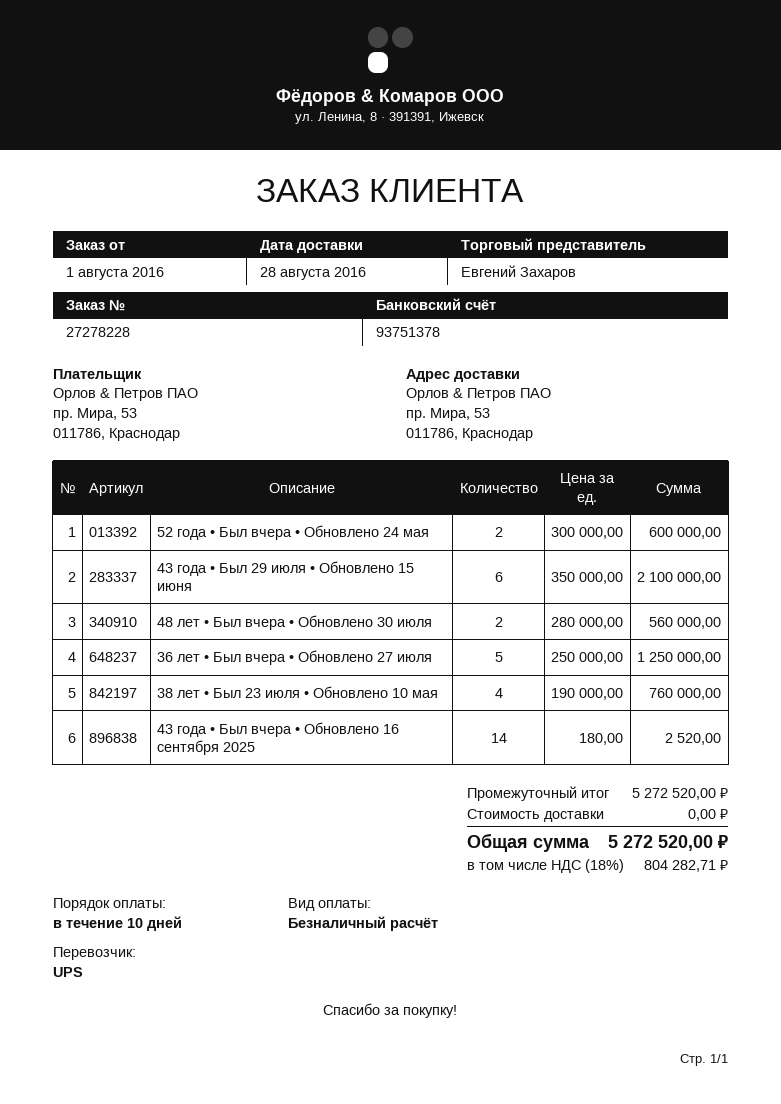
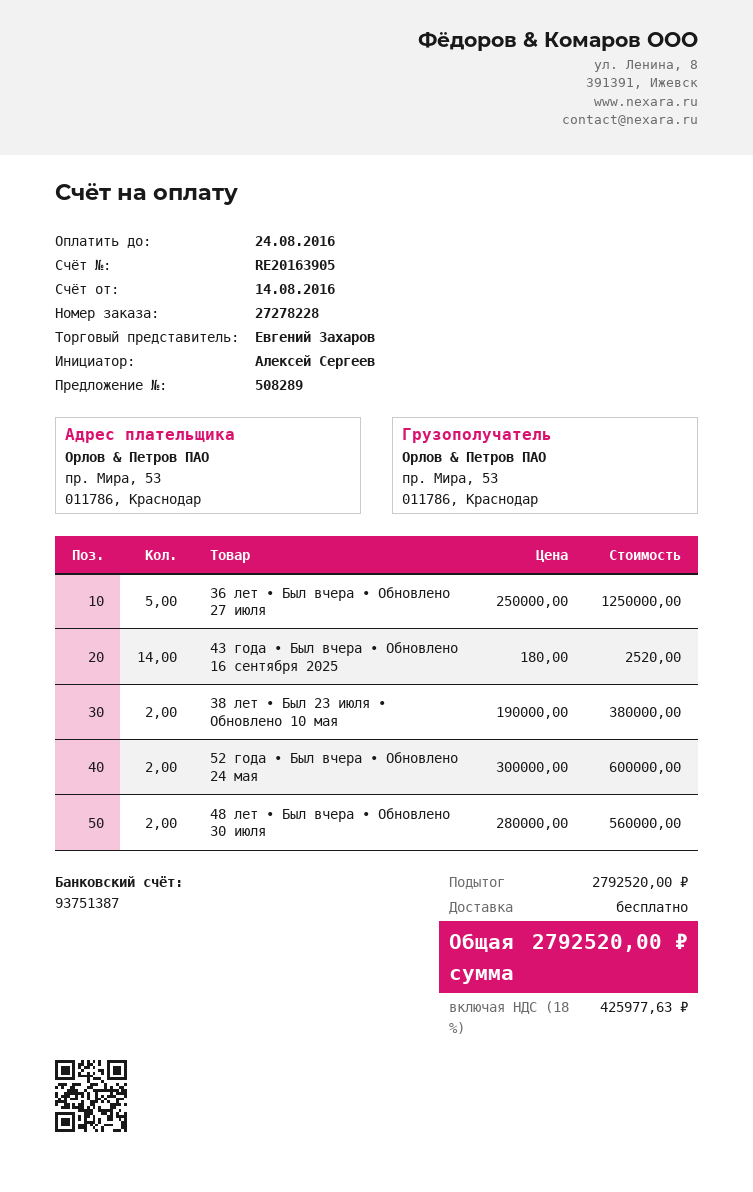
bank account: 93751378 -> 93751387
43 года • Был 29 июля • Обновлено 15 июня: 6 x 350000.00 = 2100000.00 -> none
38 лет • Был 23 июля • Обновлено 10 мая: 4 x 190000.00 = 760000.00 -> 2 x 190000.00 = 380000.00
subtotal: 5272520.00 -> 2792520.00
tax: 18% = 804282.71 -> 18% = 425977.63
total: 5272520.00 -> 2792520.00

